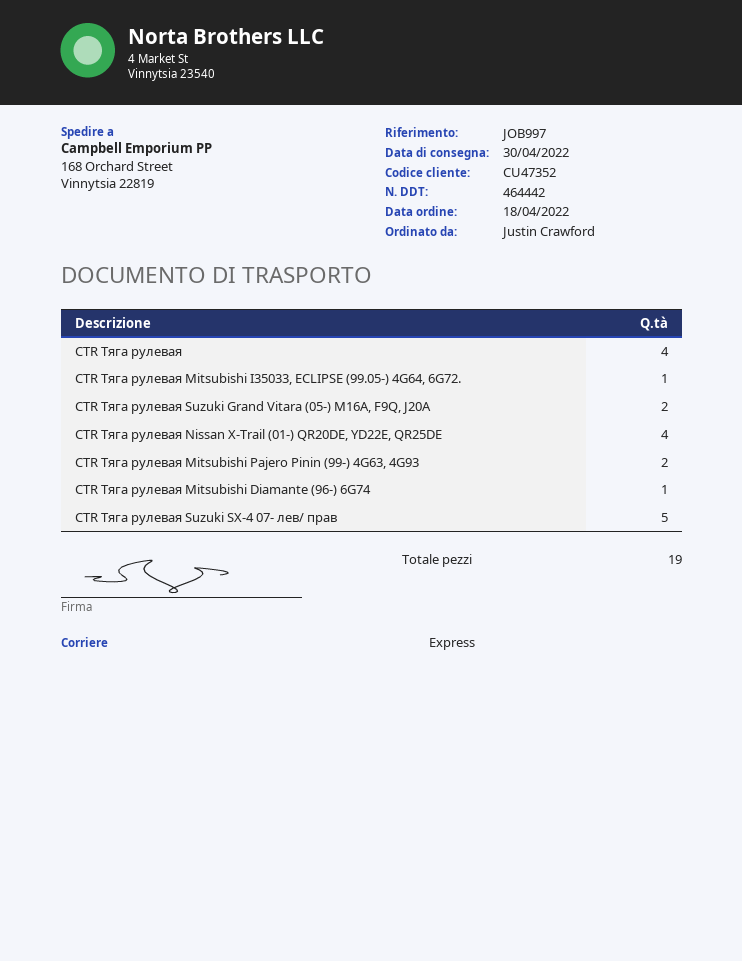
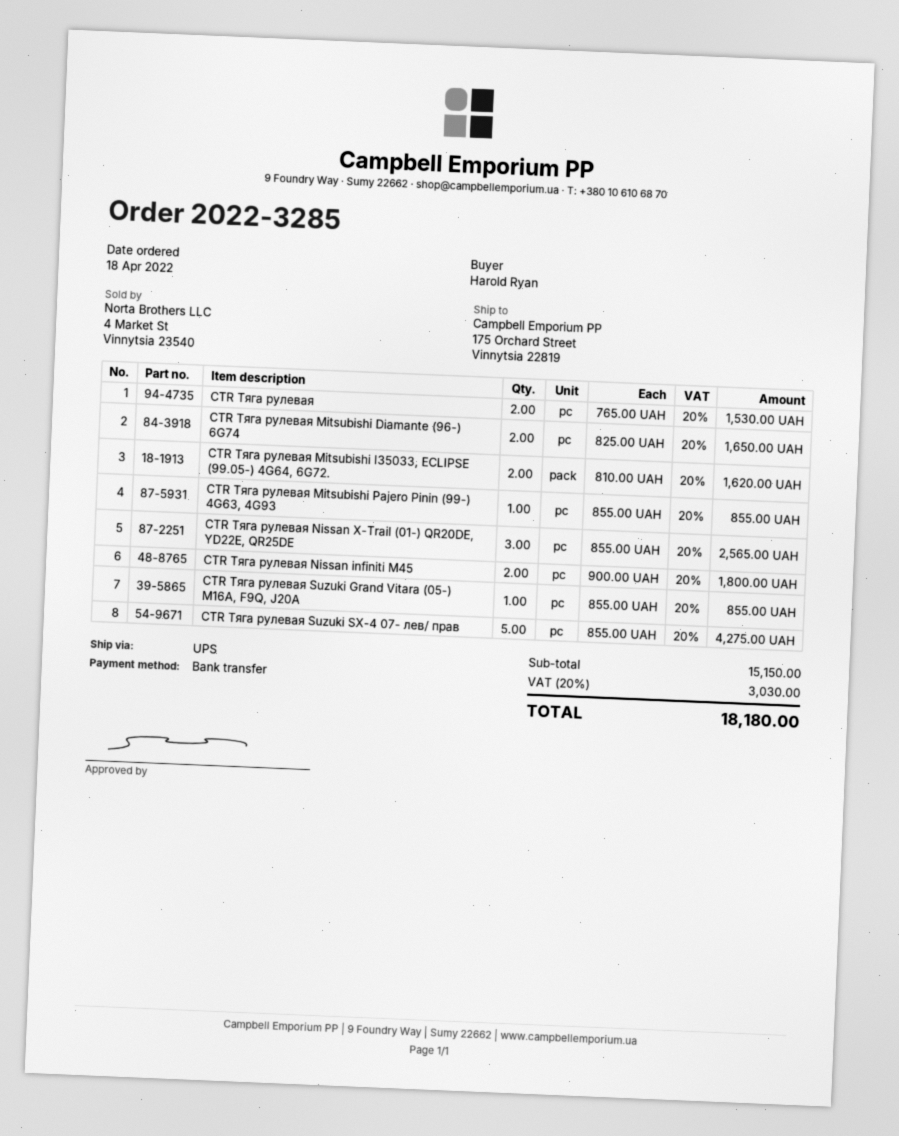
ordered by: Justin Crawford -> Harold Ryan
shipping method: express -> UPS
ship to: 168 Orchard Street, Vinnytsia 22819 -> 175 Orchard Street, Vinnytsia 22819
CTR Тяга рулевая: 4 -> 2
CTR Тяга рулевая Mitsubishi I35033, ECLIPSE (99.05-) 4G64, 6G72.: 1 -> 2
CTR Тяга рулевая Suzuki Grand Vitara (05-) M16A, F9Q, J20A: 2 -> 1
CTR Тяга рулевая Nissan X-Trail (01-) QR20DE, YD22E, QR25DE: 4 -> 3
CTR Тяга рулевая Mitsubishi Pajero Pinin (99-) 4G63, 4G93: 2 -> 1
CTR Тяга рулевая Mitsubishi Diamante (96-) 6G74: 1 -> 2
CTR Тяга рулевая Nissan infiniti M45: none -> 2

